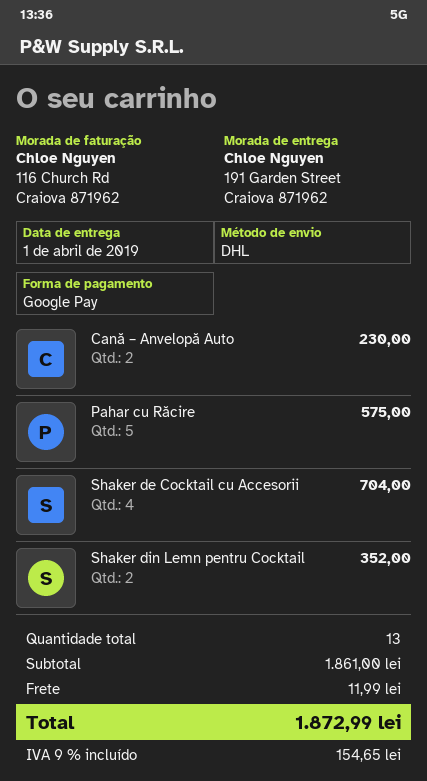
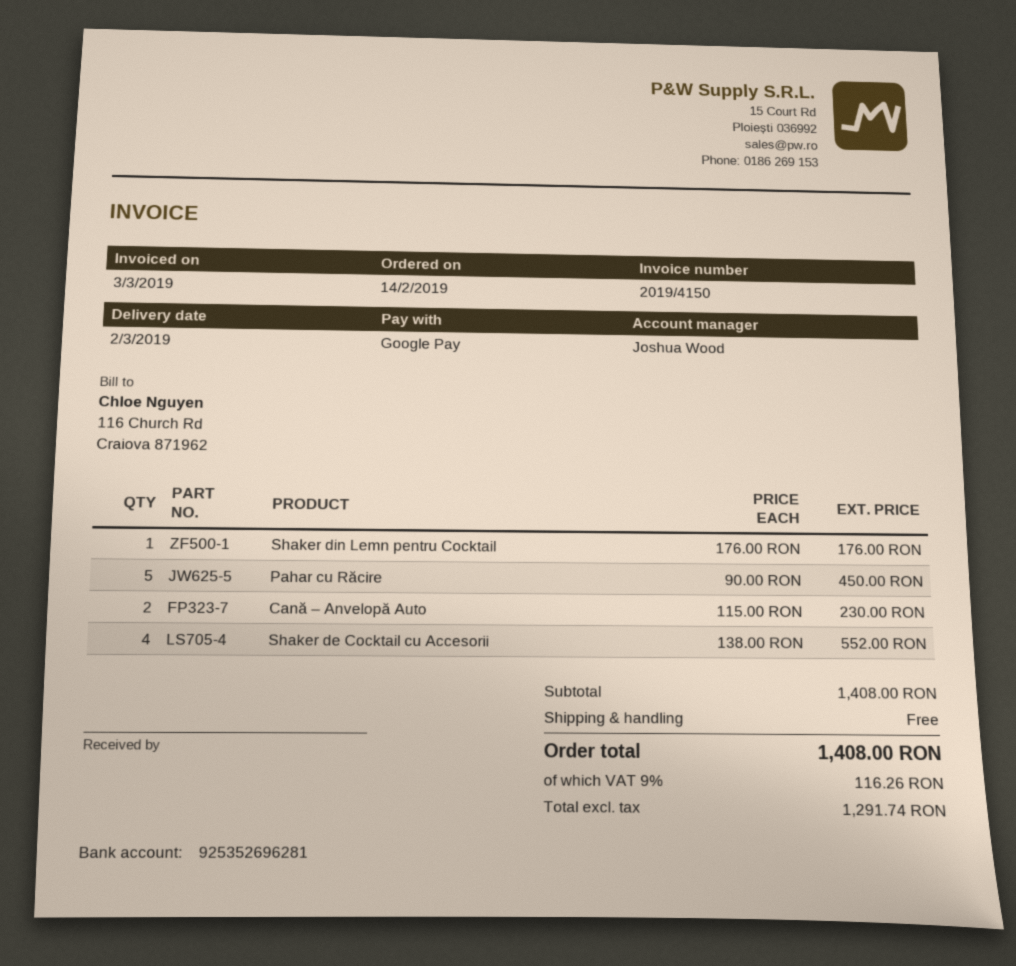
delivery date: 2019-04-01 -> 2019-03-02
Pahar cu Răcire: 5 for 575.00 -> 5 for 450.00
Shaker de Cocktail cu Accesorii: 4 for 704.00 -> 4 for 552.00
Shaker din Lemn pentru Cocktail: 2 for 352.00 -> 1 for 176.00
subtotal: 1861.00 -> 1408.00
shipping: 11.99 -> 0.00
tax: 9% = 154.65 -> 9% = 116.26
total: 1872.99 -> 1408.00

